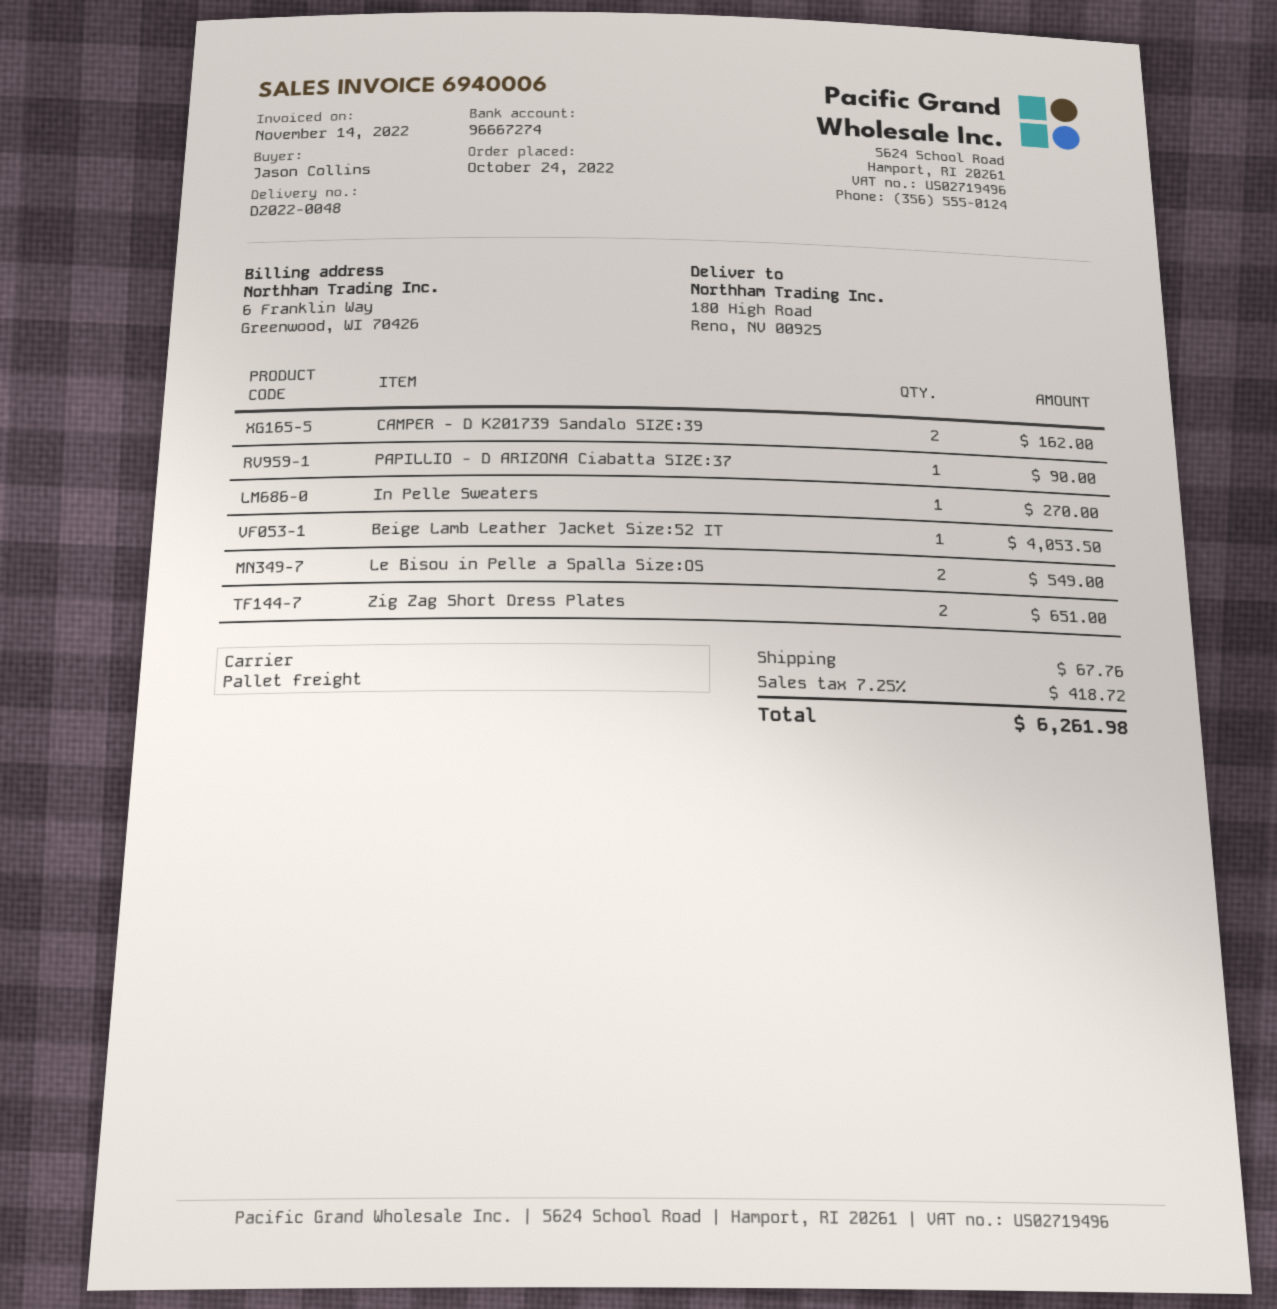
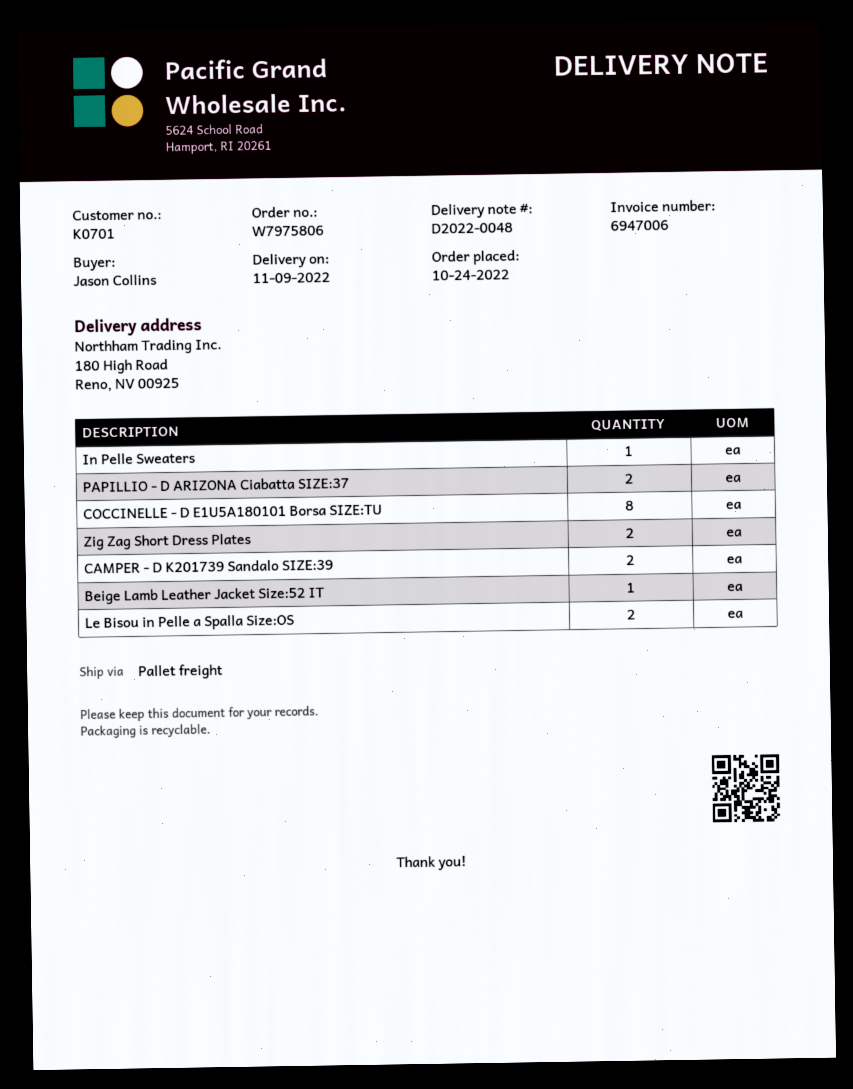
invoice number: 6940006 -> 6947006
PAPILLIO - D ARIZONA Ciabatta SIZE:37: 1 -> 2
COCCINELLE - D E1U5A180101 Borsa SIZE:TU: none -> 8

